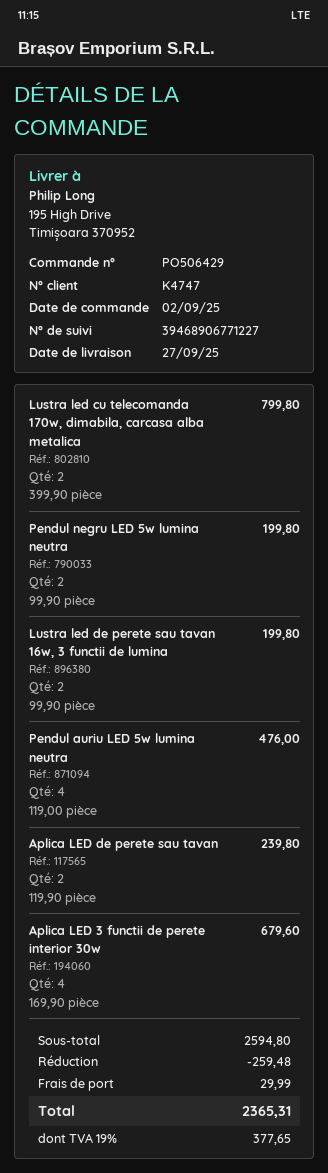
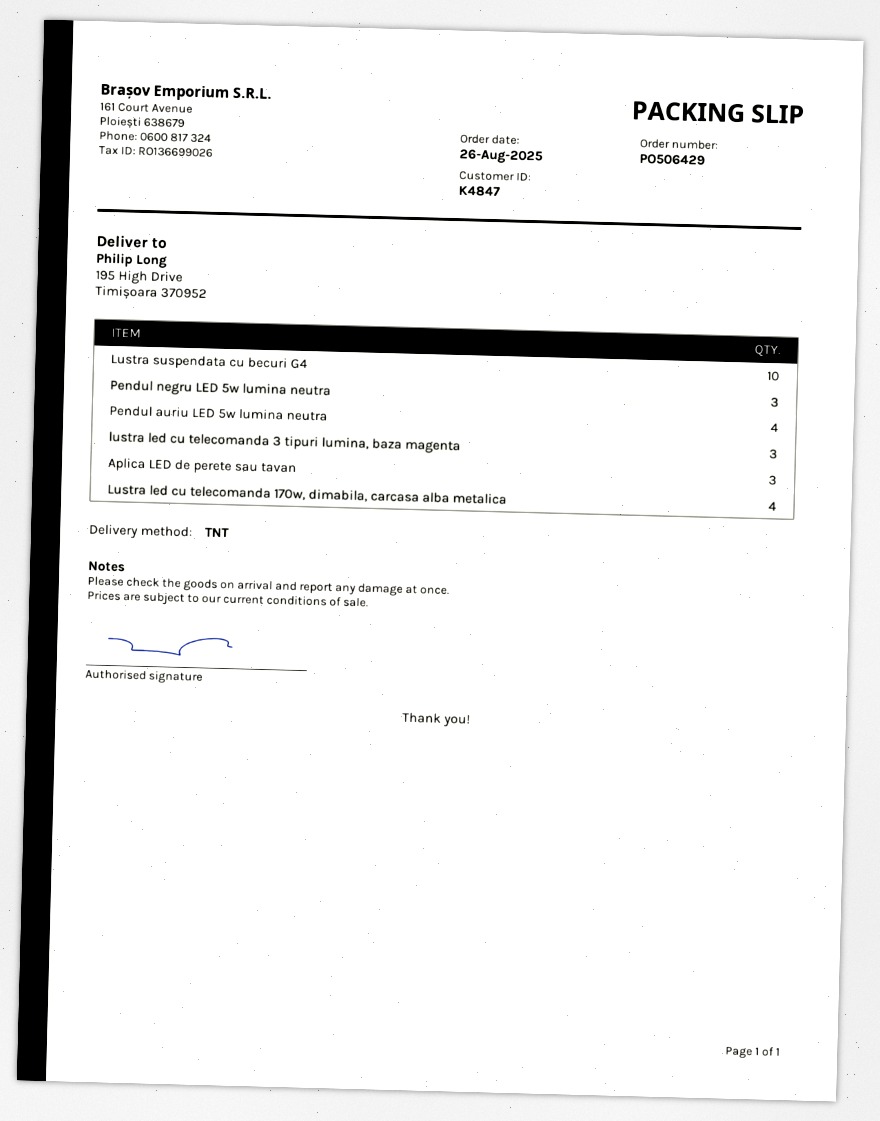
order date: 2025-09-02 -> 2025-08-26
customer number: K4747 -> K4847
Lustra led cu telecomanda 170w, dimabila, carcasa alba metalica: 2 -> 4
Pendul negru LED 5w lumina neutra: 2 -> 3
Lustra led de perete sau tavan 16w, 3 functii de lumina: 2 -> none
Aplica LED de perete sau tavan: 2 -> 3
Aplica LED 3 functii de perete interior 30w: 4 -> none
Lustra suspendata cu becuri G4: none -> 10
lustra led cu telecomanda 3 tipuri lumina, baza magenta: none -> 3

